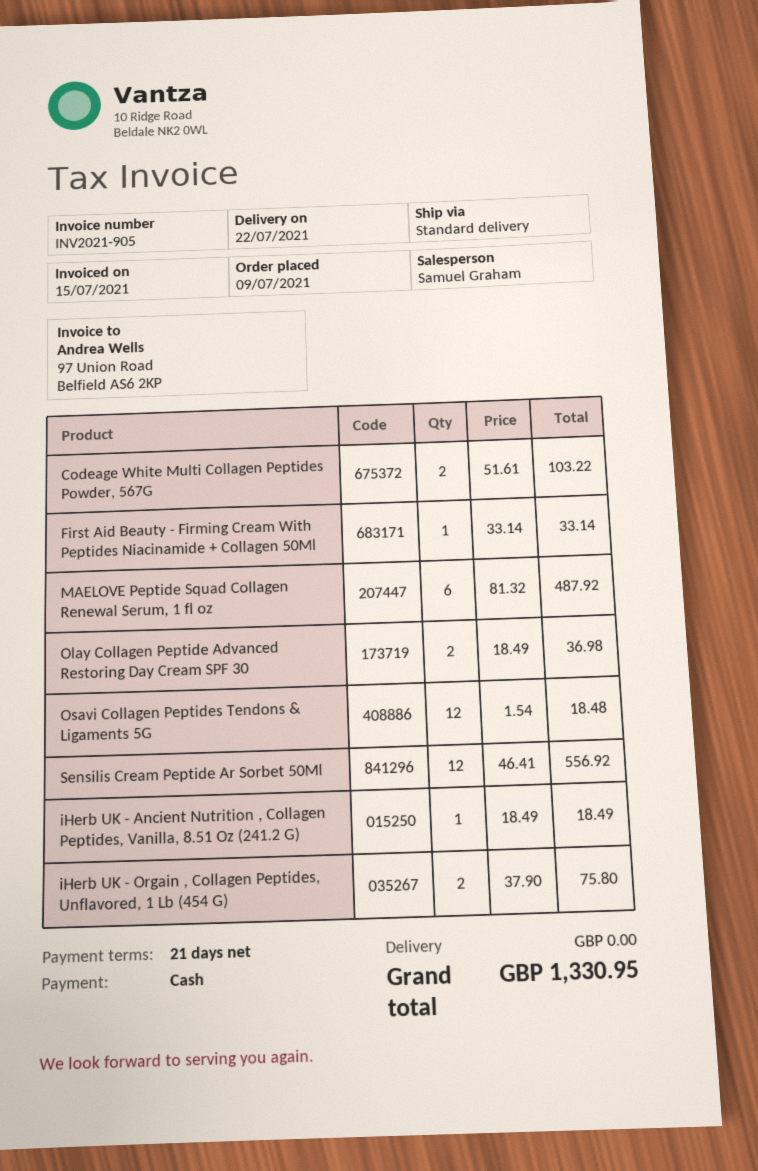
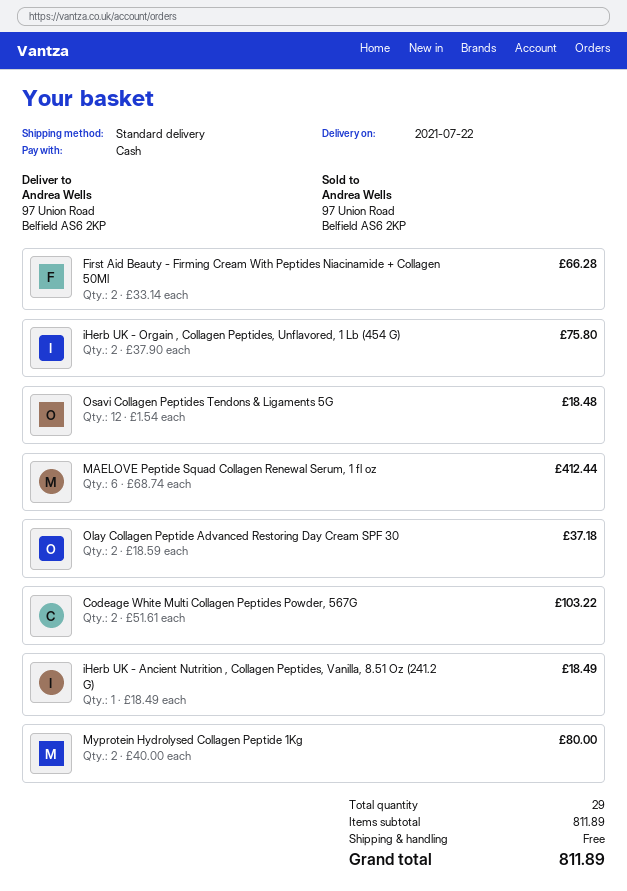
First Aid Beauty - Firming Cream With Peptides Niacinamide + Collagen 50Ml: 1 x 33.14 = 33.14 -> 2 x 33.14 = 66.28
MAELOVE Peptide Squad Collagen Renewal Serum, 1 fl oz: 6 x 81.32 = 487.92 -> 6 x 68.74 = 412.44
Olay Collagen Peptide Advanced Restoring Day Cream SPF 30: 2 x 18.49 = 36.98 -> 2 x 18.59 = 37.18
Sensilis Cream Peptide Ar Sorbet 50Ml: 12 x 46.41 = 556.92 -> none
Myprotein Hydrolysed Collagen Peptide 1Kg: none -> 2 x 40.00 = 80.00
total: 1330.95 -> 811.89

